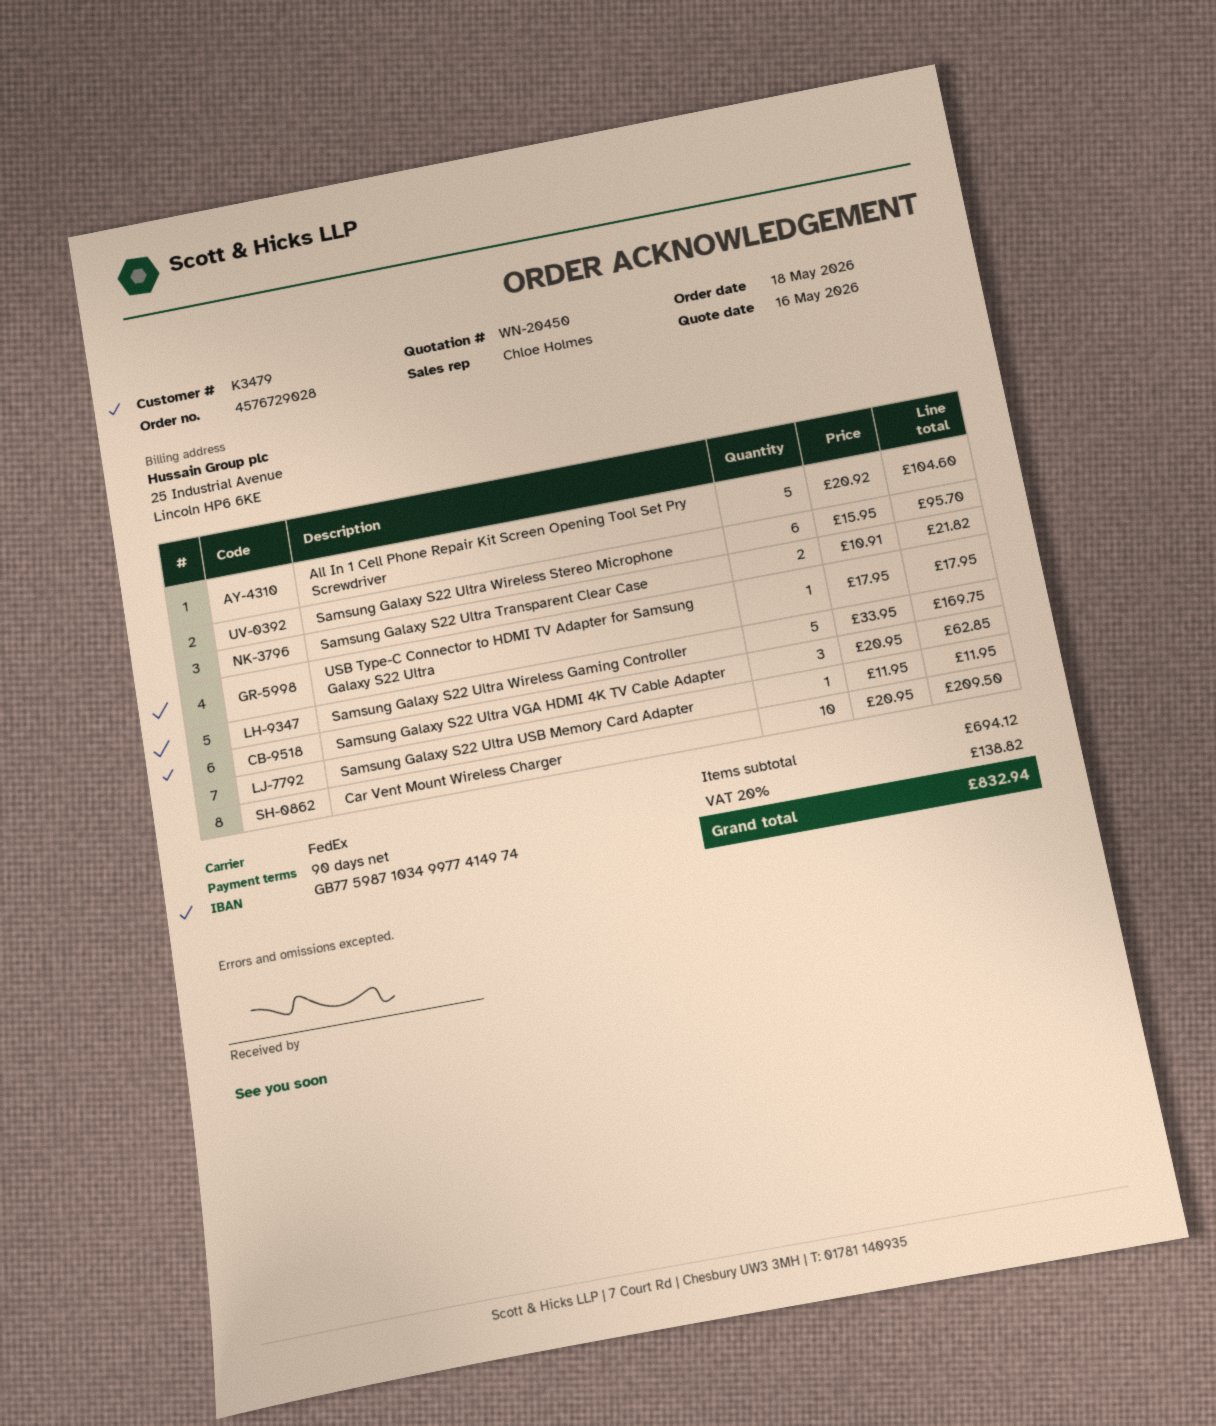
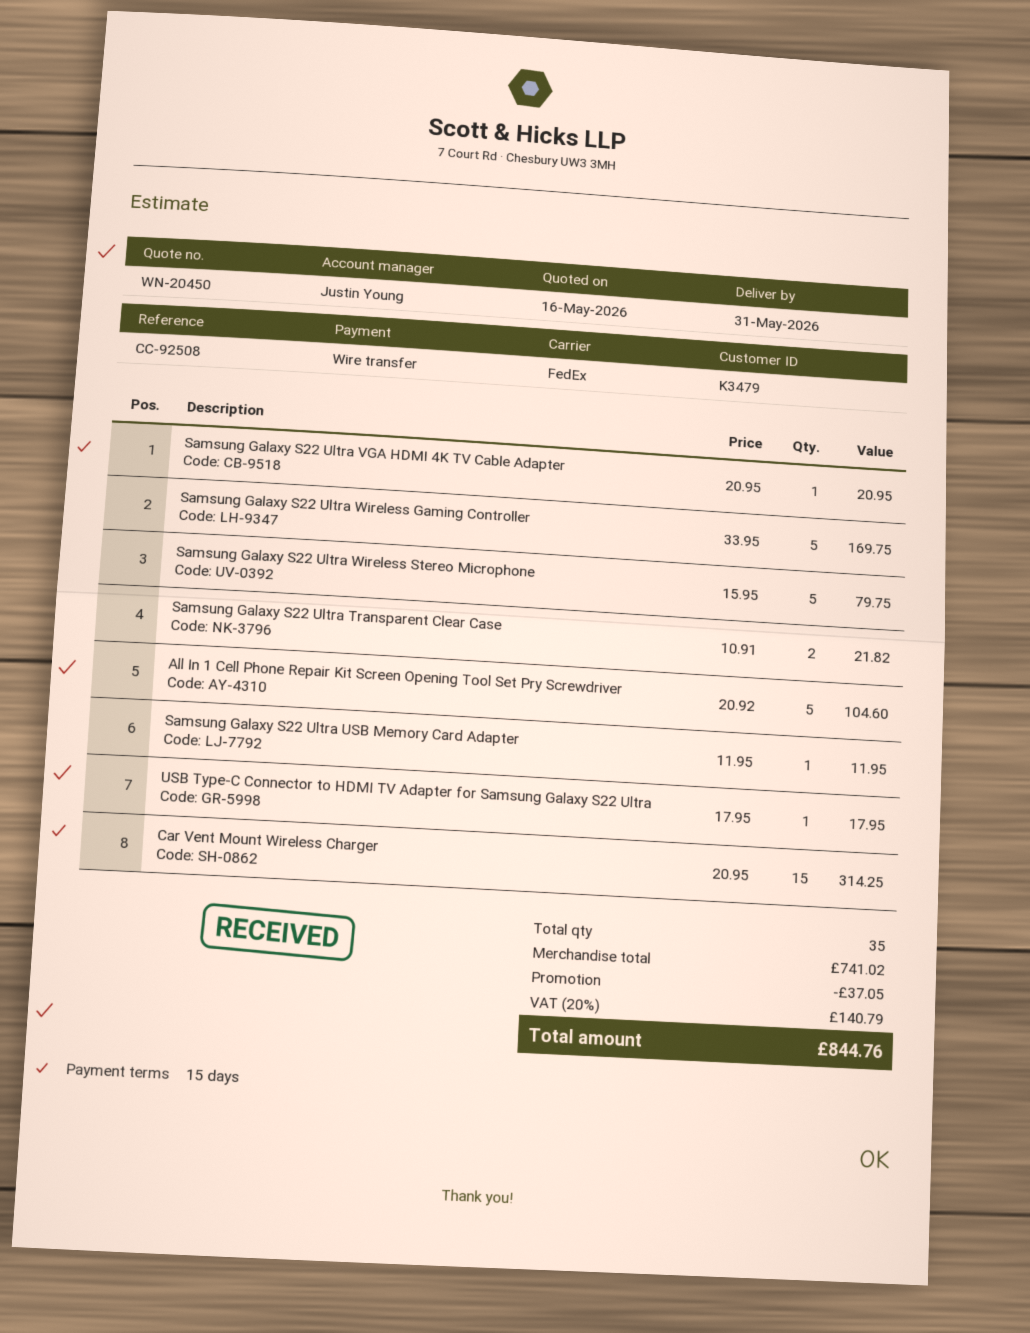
payment terms: 90 days -> 15 days
sales rep: Chloe Holmes -> Justin Young
Samsung Galaxy S22 Ultra Wireless Stereo Microphone: 6 x 15.95 = 95.70 -> 5 x 15.95 = 79.75
Samsung Galaxy S22 Ultra VGA HDMI 4K TV Cable Adapter: 3 x 20.95 = 62.85 -> 1 x 20.95 = 20.95
Car Vent Mount Wireless Charger: 10 x 20.95 = 209.50 -> 15 x 20.95 = 314.25
subtotal: 694.12 -> 741.02
discount: none -> 37.05
tax: 20% = 138.82 -> 20% = 140.79
total: 832.94 -> 844.76

